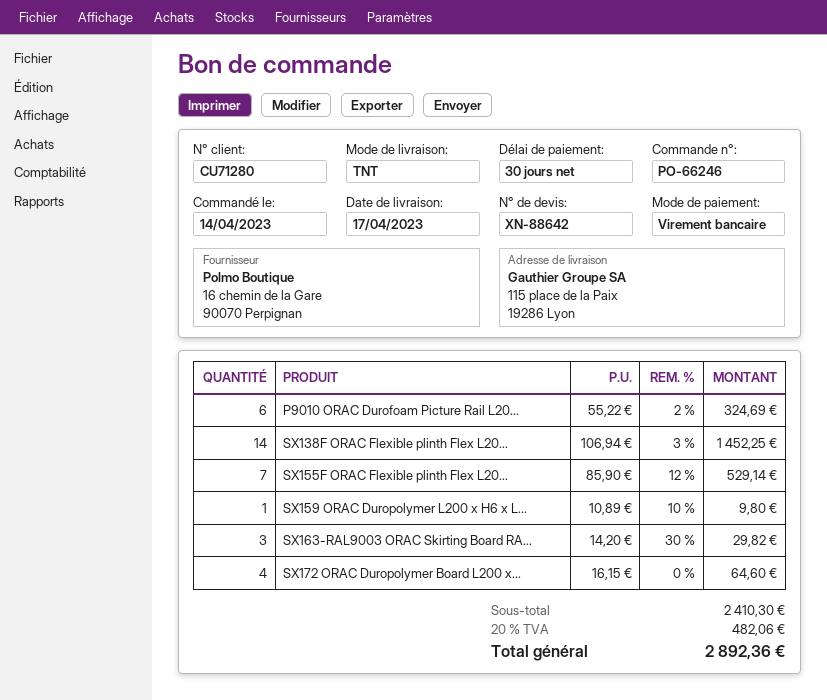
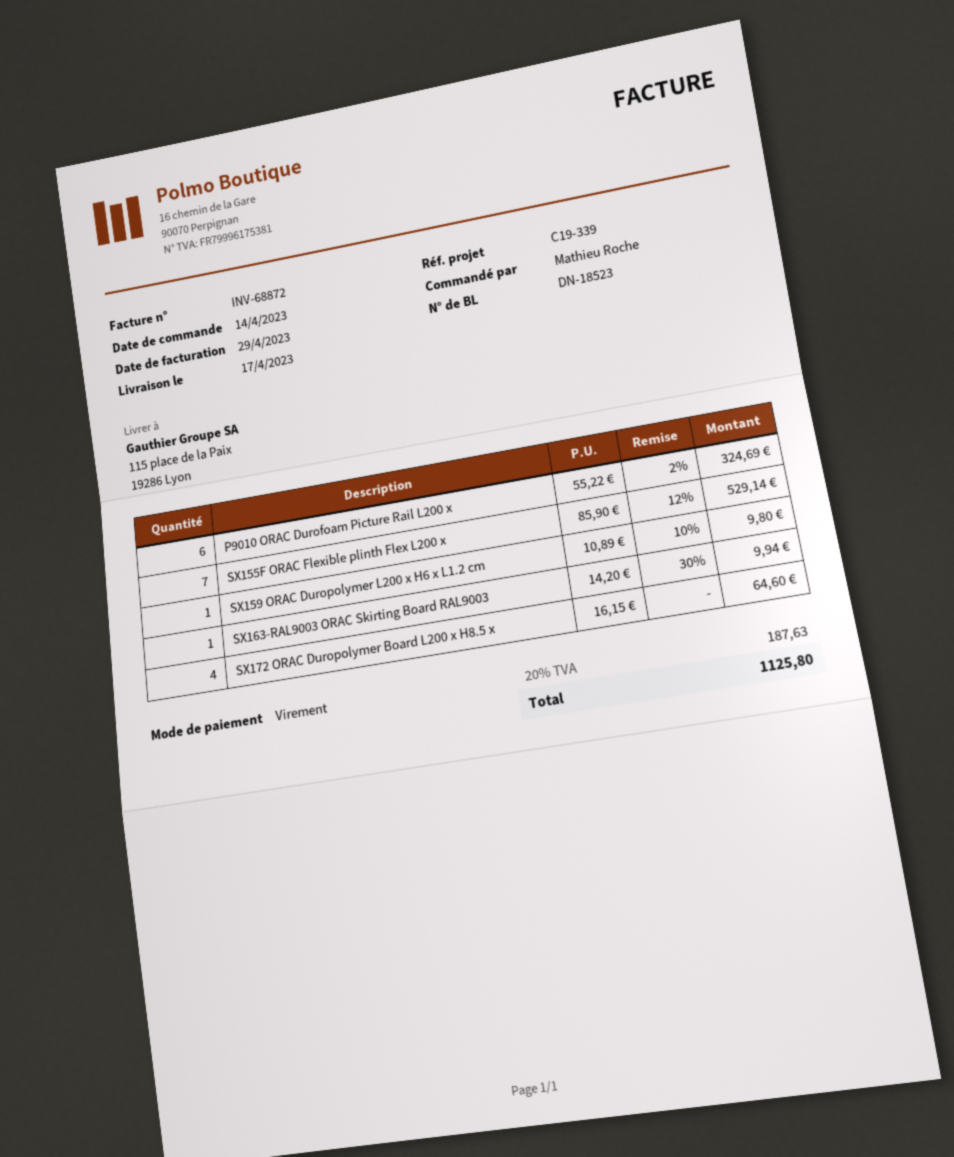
SX138F ORAC Flexible plinth Flex L20...: 14 x 106.94 - 3% = 1452.25 -> none
SX163-RAL9003 ORAC Skirting Board RA...: 3 x 14.20 - 30% = 29.82 -> 1 x 14.20 - 30% = 9.94
tax: 20% = 482.06 -> 20% = 187.63
total: 2892.36 -> 1125.80

